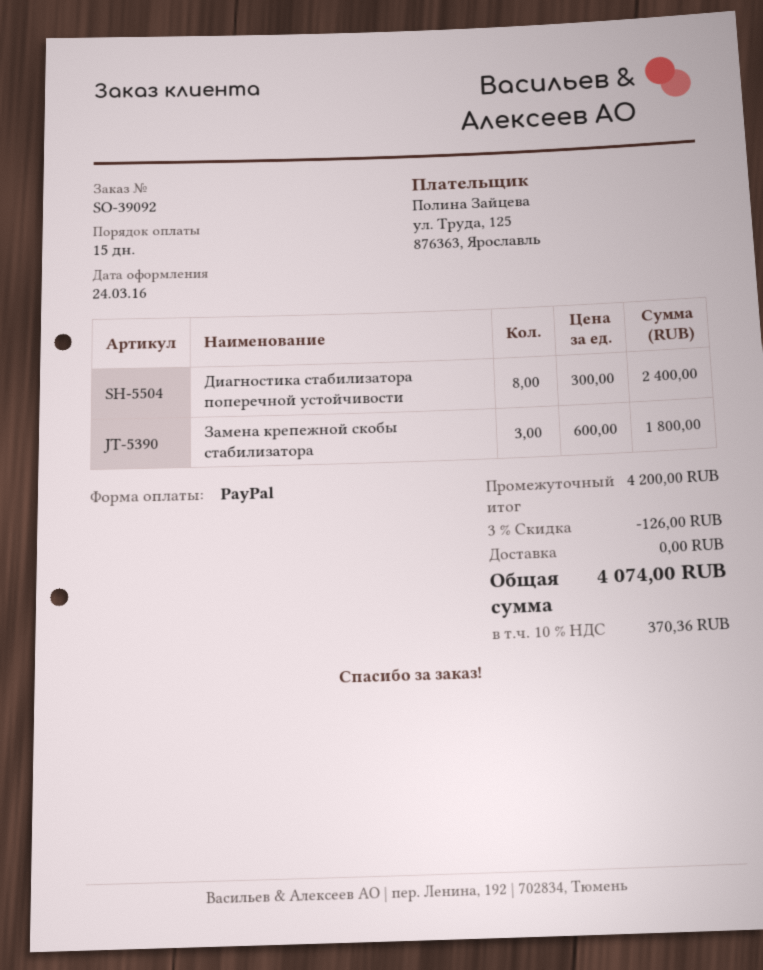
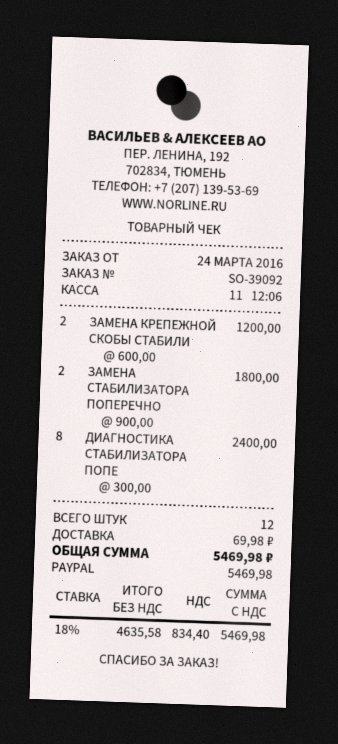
Замена крепежной скобы стабилизатора: 3 x 600.00 = 1800.00 -> 2 x 600.00 = 1200.00
ЗАМЕНА СТАБИЛИЗАТОРА ПОПЕРЕЧНО: none -> 2 x 900.00 = 1800.00
discount: 3% = 126.00 -> none
shipping: 0.00 -> 69.98
tax: 10% = 370.36 -> 18% = 834.40
total: 4074.00 -> 5469.98

